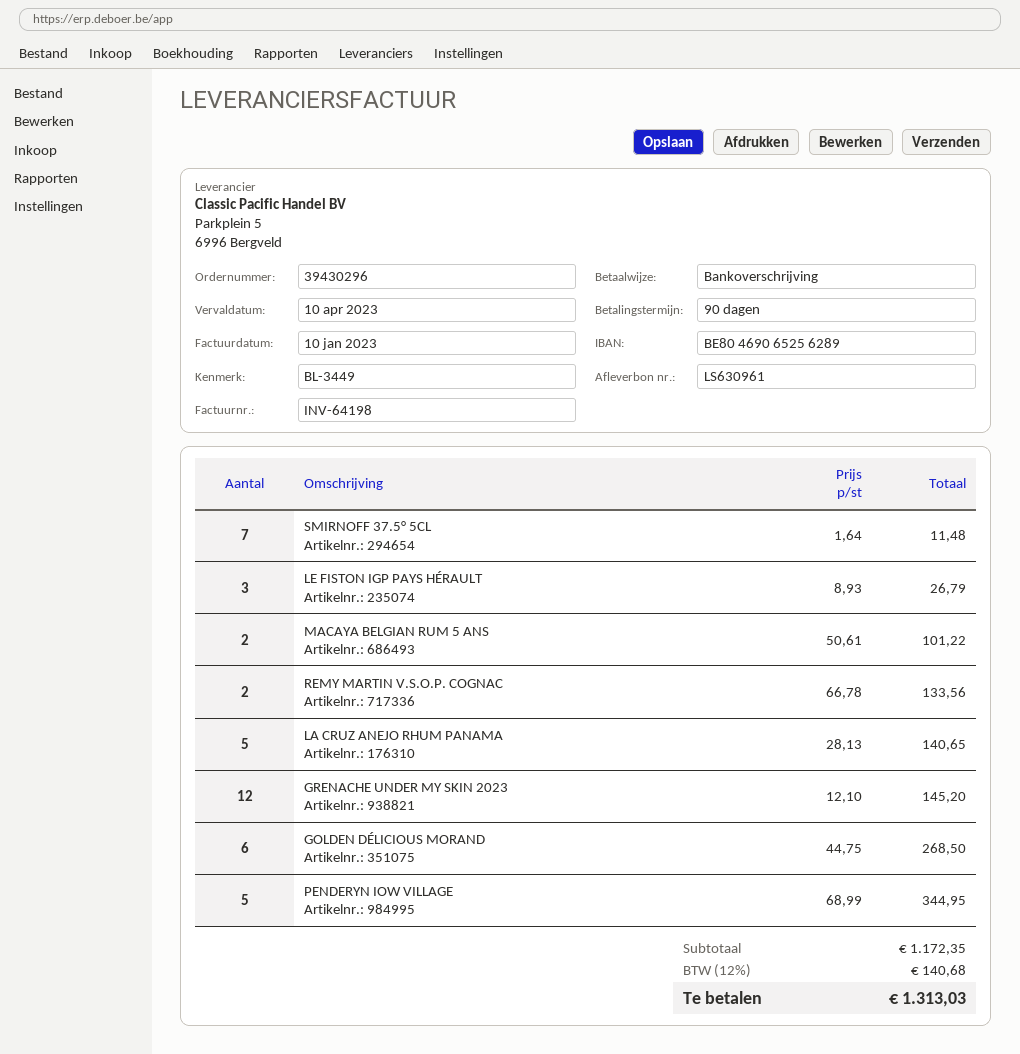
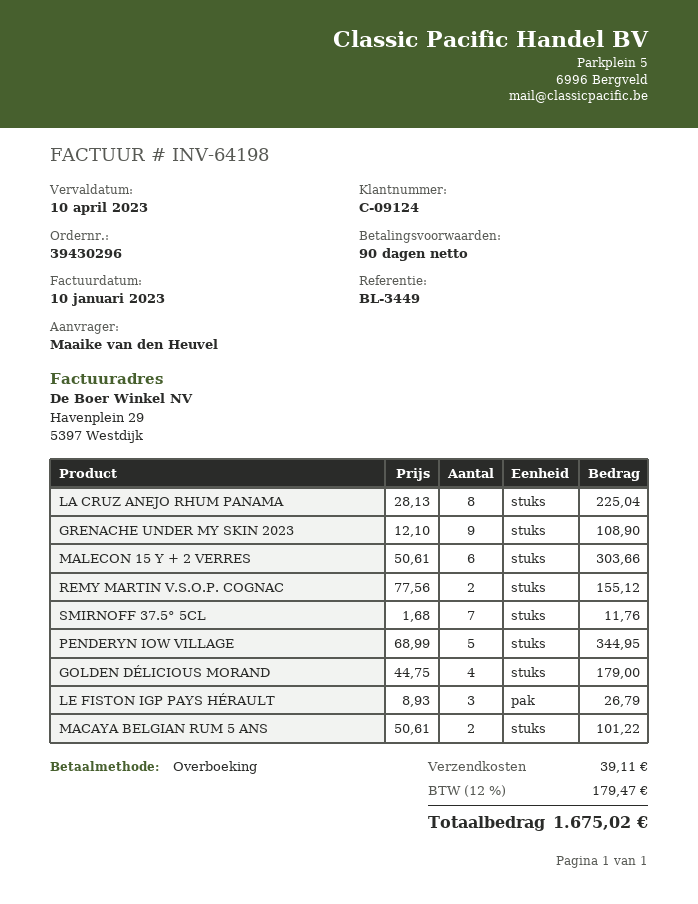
SMIRNOFF 37.5° 5CL: 7 x 1.64 = 11.48 -> 7 x 1.68 = 11.76
REMY MARTIN V.S.O.P. COGNAC: 2 x 66.78 = 133.56 -> 2 x 77.56 = 155.12
LA CRUZ ANEJO RHUM PANAMA: 5 x 28.13 = 140.65 -> 8 x 28.13 = 225.04
GRENACHE UNDER MY SKIN 2023: 12 x 12.10 = 145.20 -> 9 x 12.10 = 108.90
GOLDEN DÉLICIOUS MORAND: 6 x 44.75 = 268.50 -> 4 x 44.75 = 179.00
MALECON 15 Y + 2 VERRES: none -> 6 x 50.61 = 303.66
shipping: none -> 39.11
tax: 12% = 140.68 -> 12% = 179.47
total: 1313.03 -> 1675.02

